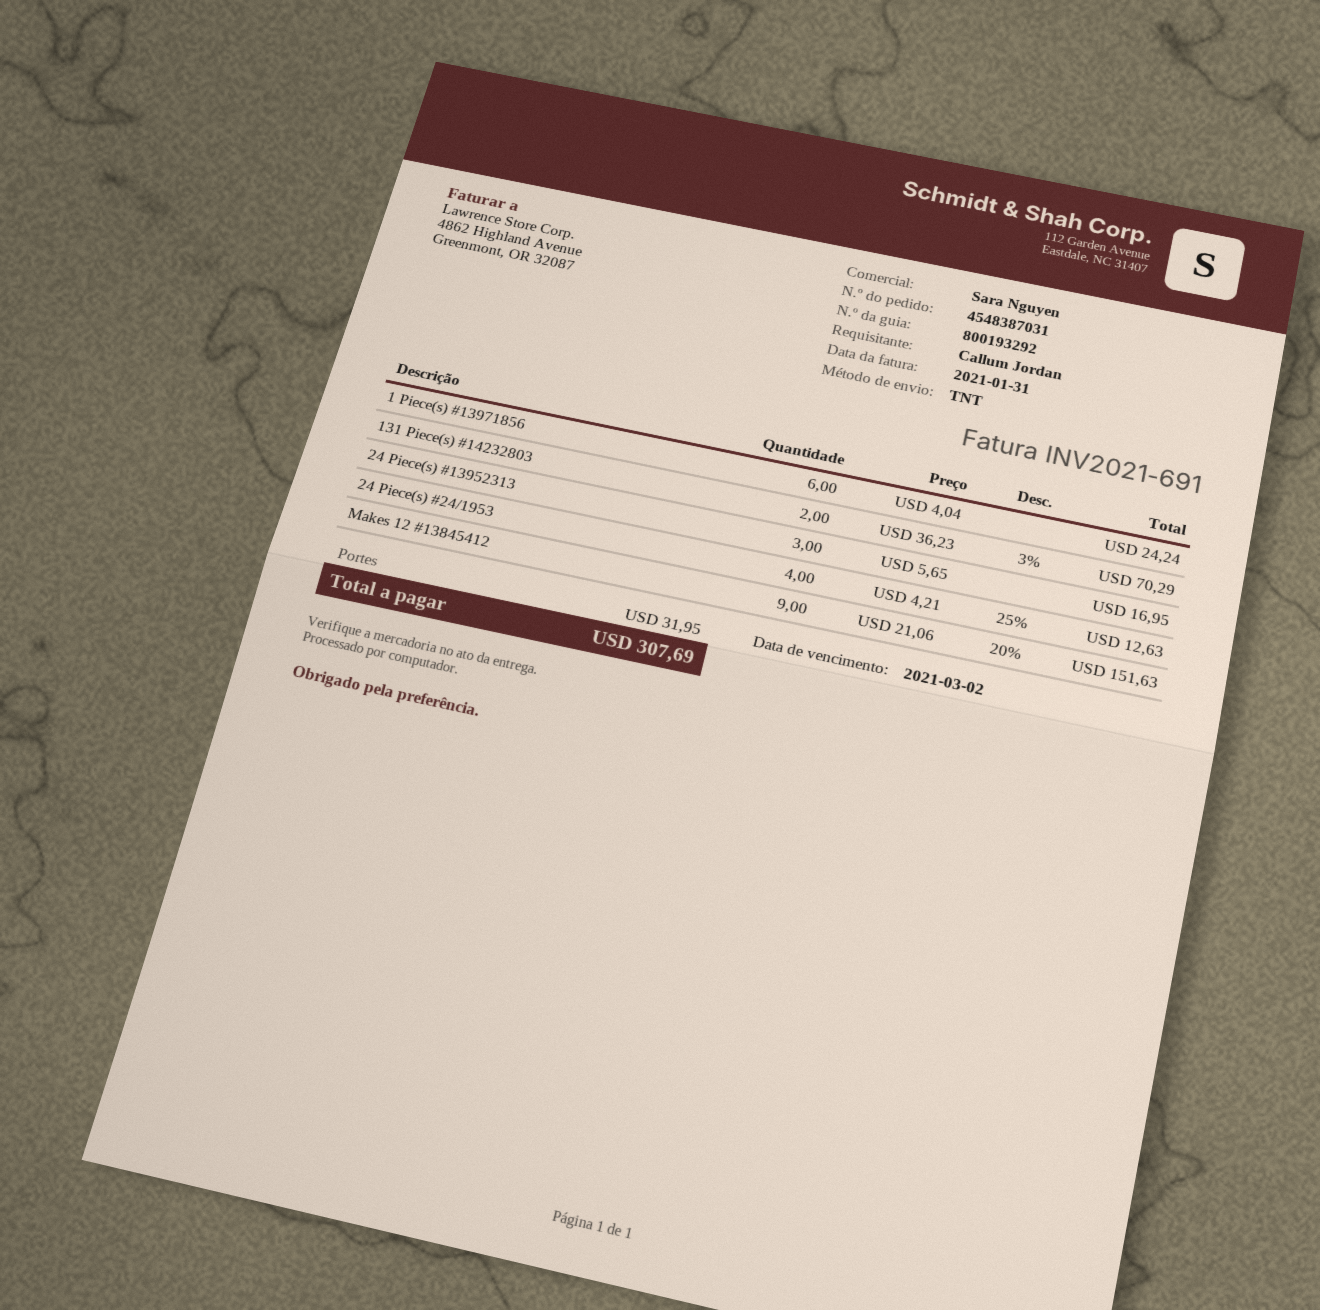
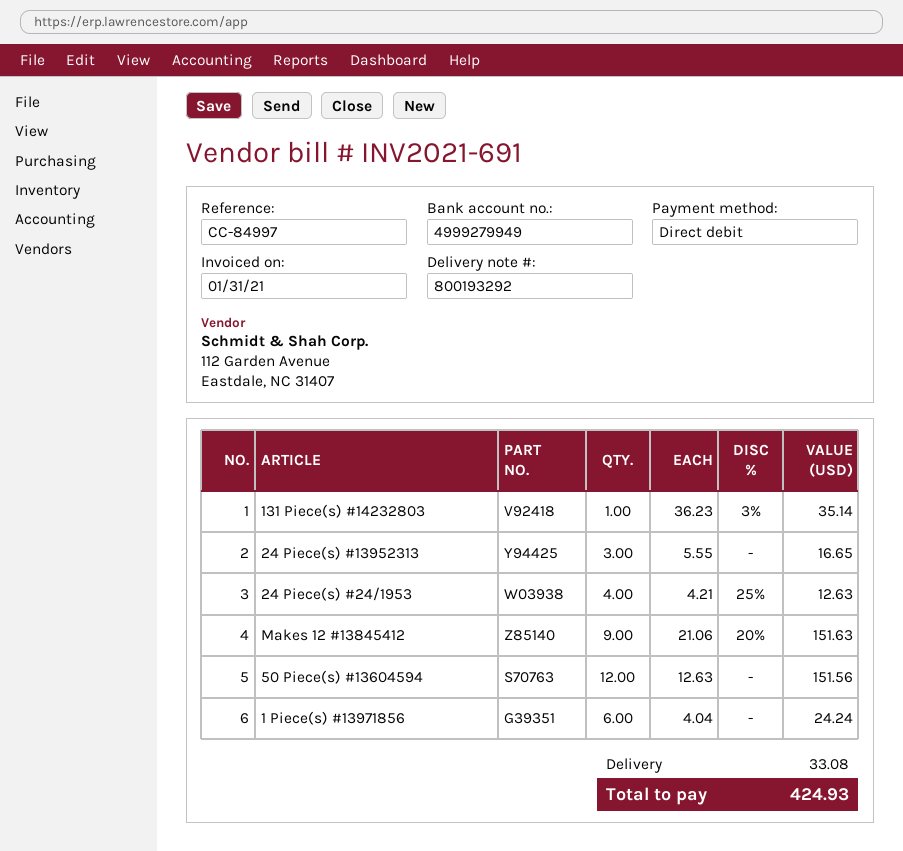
131 Piece(s) #14232803: 2 x 36.23 - 3% = 70.29 -> 1 x 36.23 - 3% = 35.14
24 Piece(s) #13952313: 3 x 5.65 = 16.95 -> 3 x 5.55 = 16.65
50 Piece(s) #13604594: none -> 12 x 12.63 = 151.56
shipping: 31.95 -> 33.08
total: 307.69 -> 424.93

